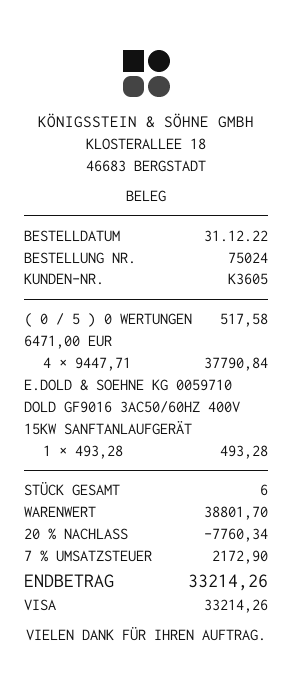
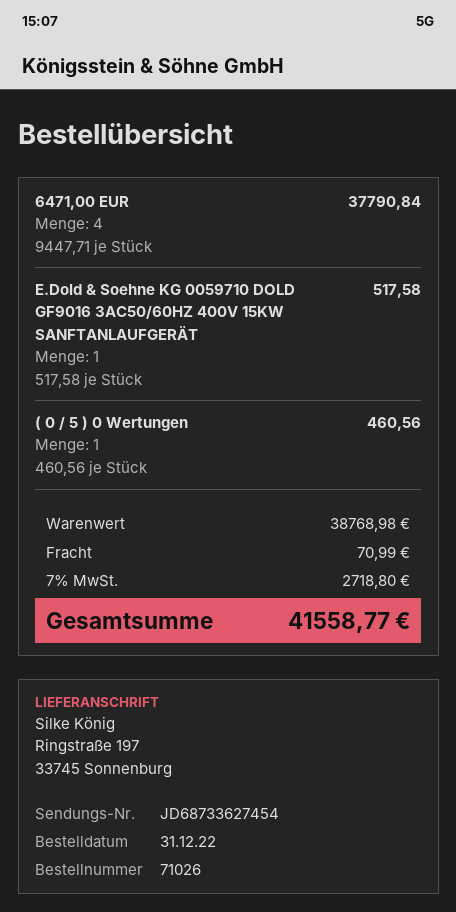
order number: 75024 -> 71026
( 0 / 5 ) 0 WERTUNGEN: 1 x 517.58 = 517.58 -> 1 x 460.56 = 460.56
E.DOLD & SOEHNE KG 0059710 DOLD GF9016 3AC50/60HZ 400V 15KW SANFTANLAUFGERÄT: 1 x 493.28 = 493.28 -> 1 x 517.58 = 517.58
subtotal: 38801.70 -> 38768.98
discount: 20% = 7760.34 -> none
shipping: none -> 70.99
tax: 7% = 2172.90 -> 7% = 2718.80
total: 33214.26 -> 41558.77

